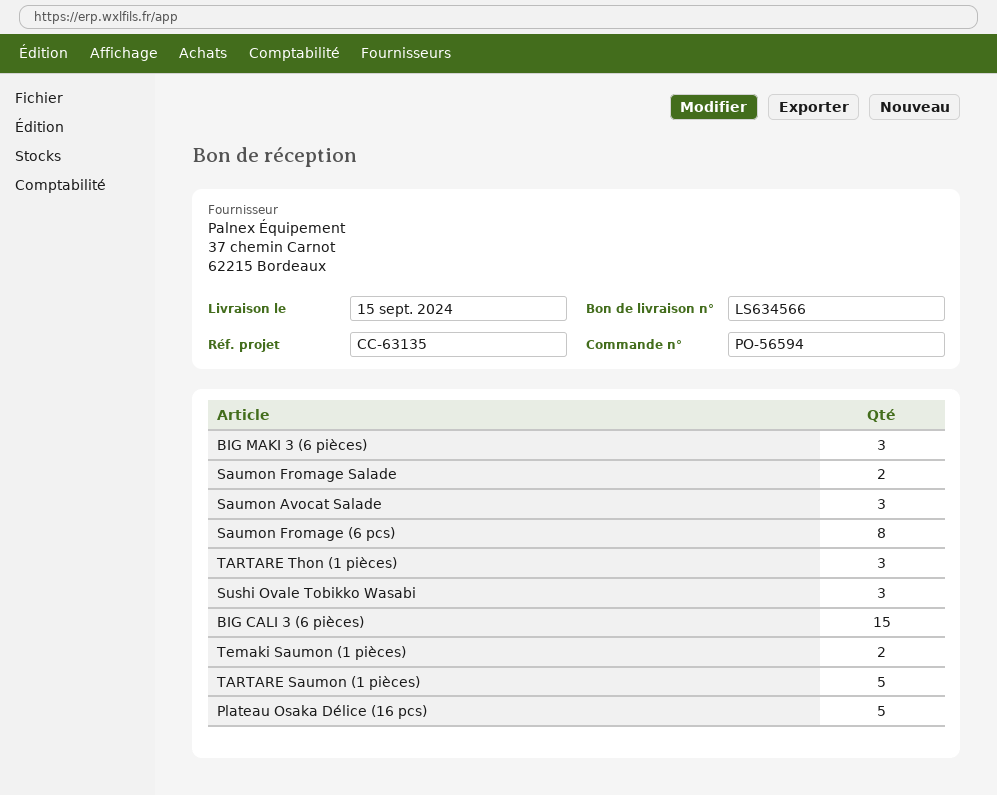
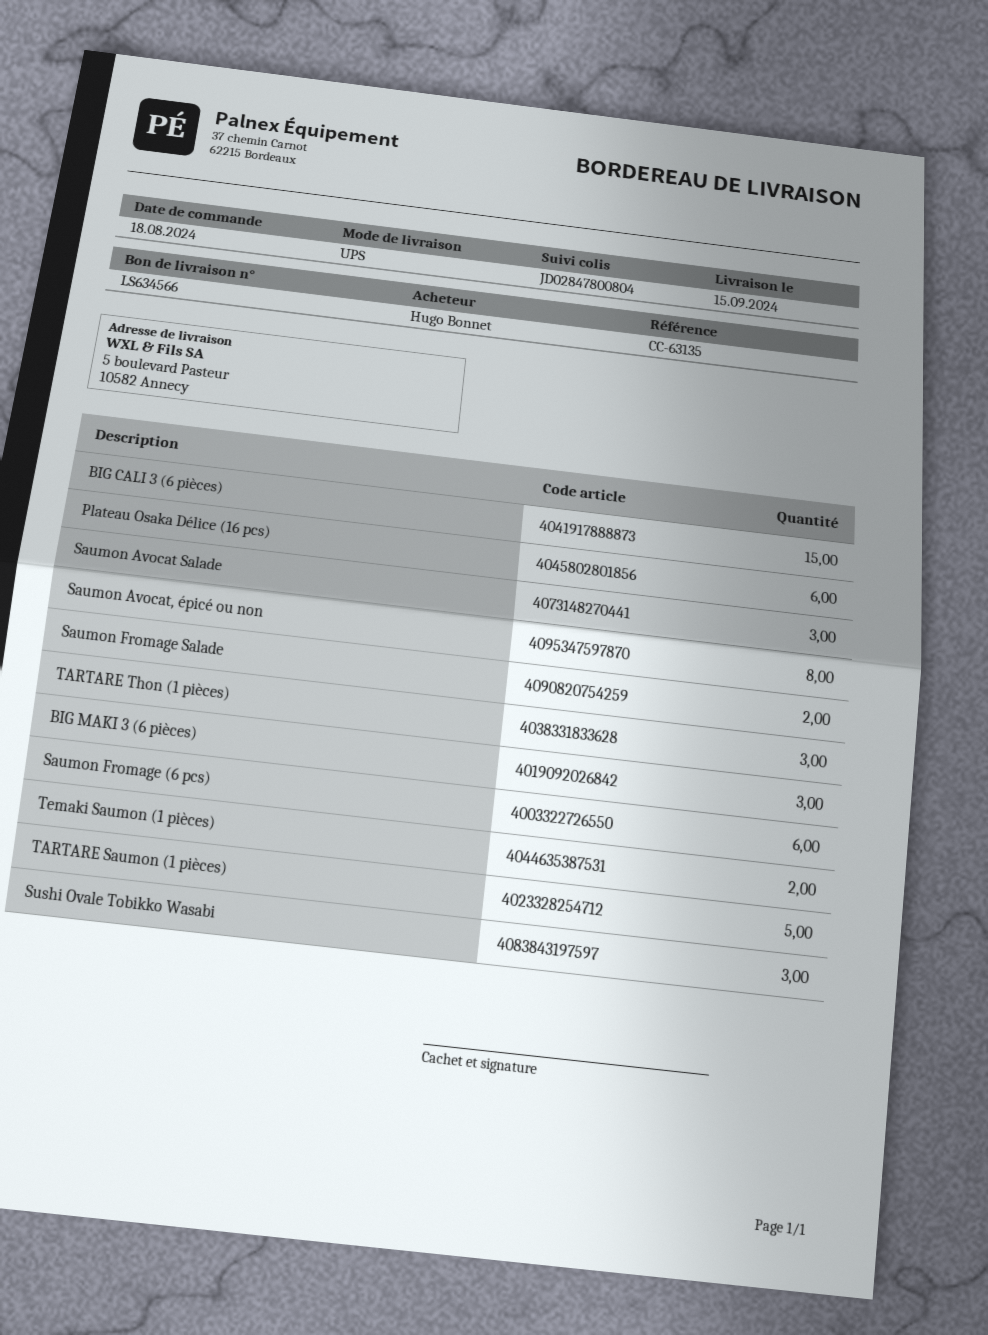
Saumon Fromage (6 pcs): 8 -> 6
Plateau Osaka Délice (16 pcs): 5 -> 6
Saumon Avocat, épicé ou non: none -> 8

